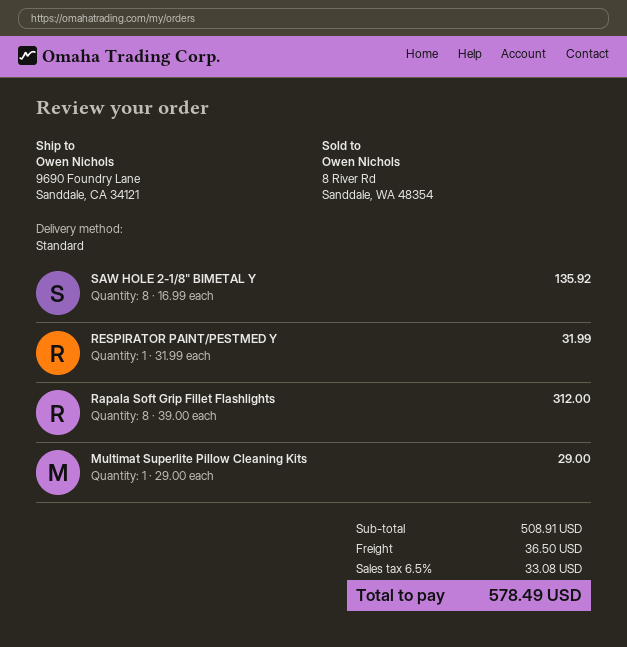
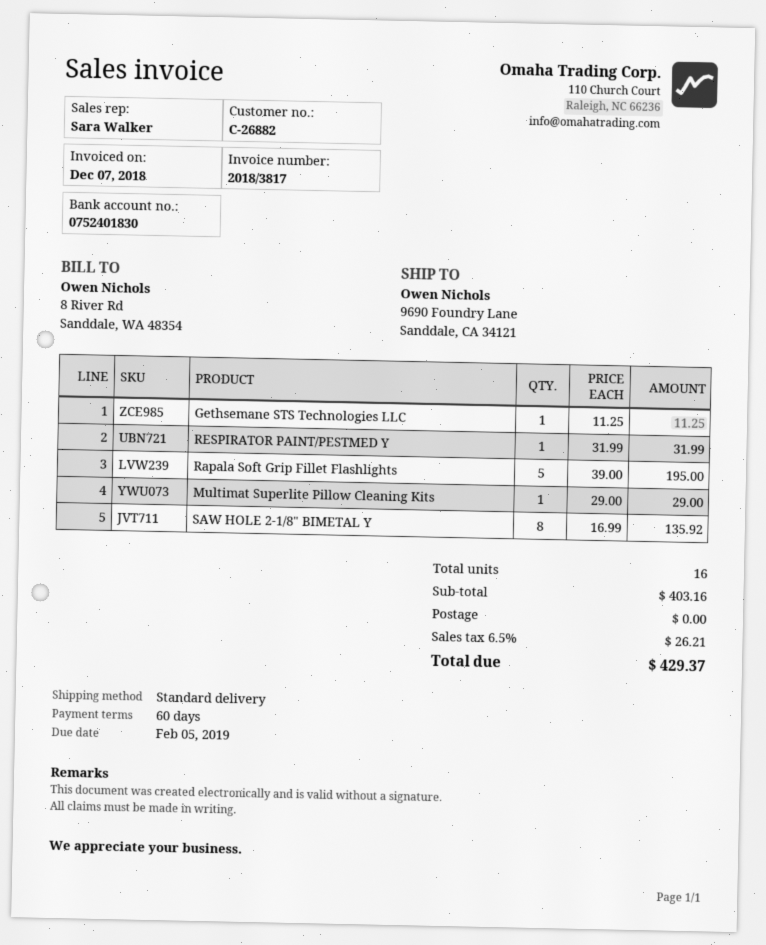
Rapala Soft Grip Fillet Flashlights: 8 x 39.00 = 312.00 -> 5 x 39.00 = 195.00
Gethsemane STS Technologies LLC: none -> 1 x 11.25 = 11.25
subtotal: 508.91 -> 403.16
shipping: 36.50 -> 0.00
tax: 6.5% = 33.08 -> 6.5% = 26.21
total: 578.49 -> 429.37

